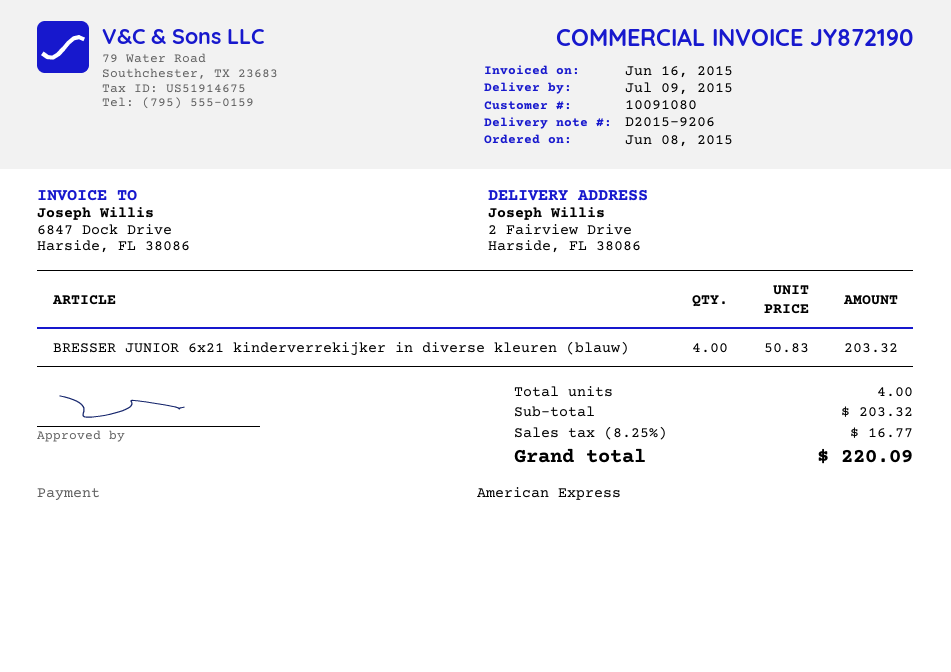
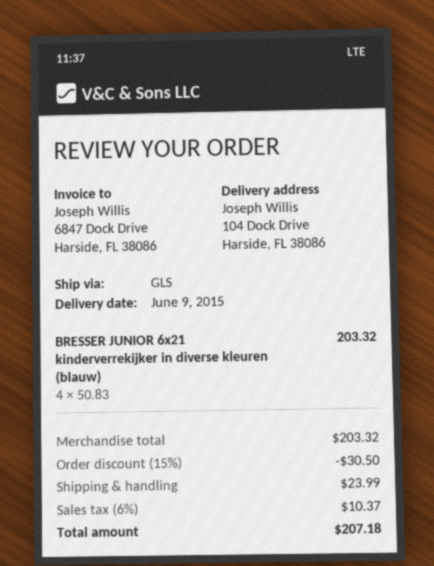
delivery date: 2015-07-09 -> 2015-06-09
ship to: 2 Fairview Drive, Harside, FL 38086 -> 104 Dock Drive, Harside, FL 38086
discount: none -> 15% = 30.50
shipping: none -> 23.99
tax: 8.25% = 16.77 -> 6% = 10.37
total: 220.09 -> 207.18

